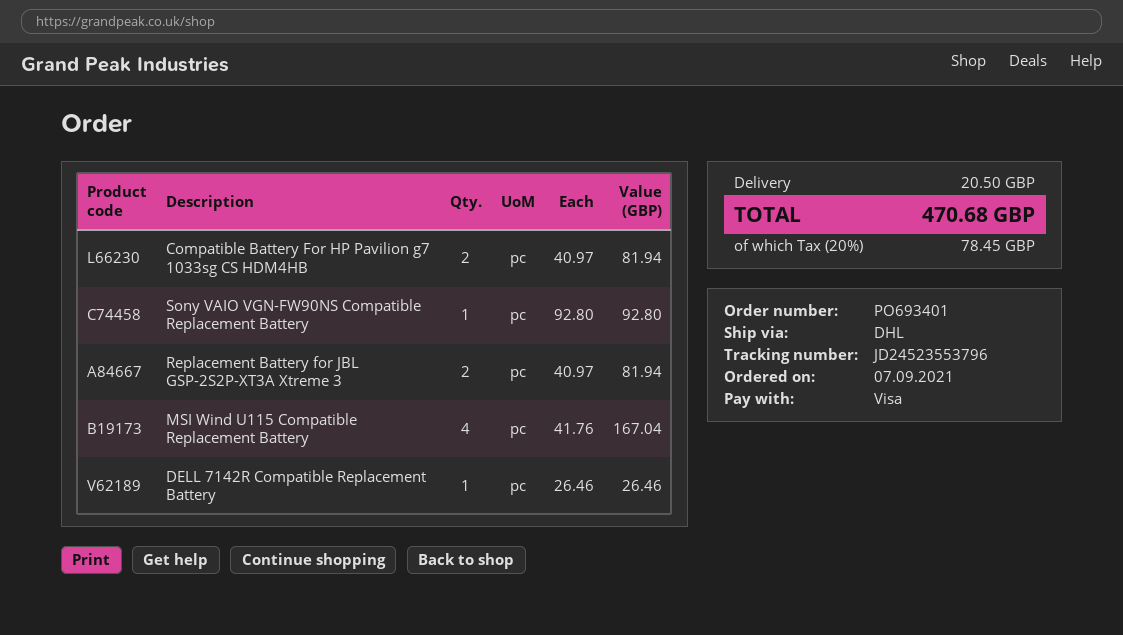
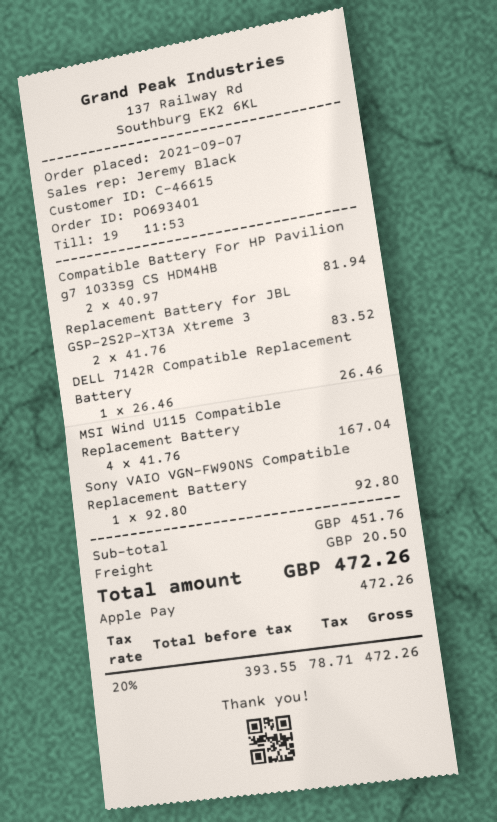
payment method: Visa -> Apple Pay
Replacement Battery for JBL GSP-2S2P-XT3A Xtreme 3: 2 x 40.97 = 81.94 -> 2 x 41.76 = 83.52
tax: 20% = 78.45 -> 20% = 78.71
total: 470.68 -> 472.26

